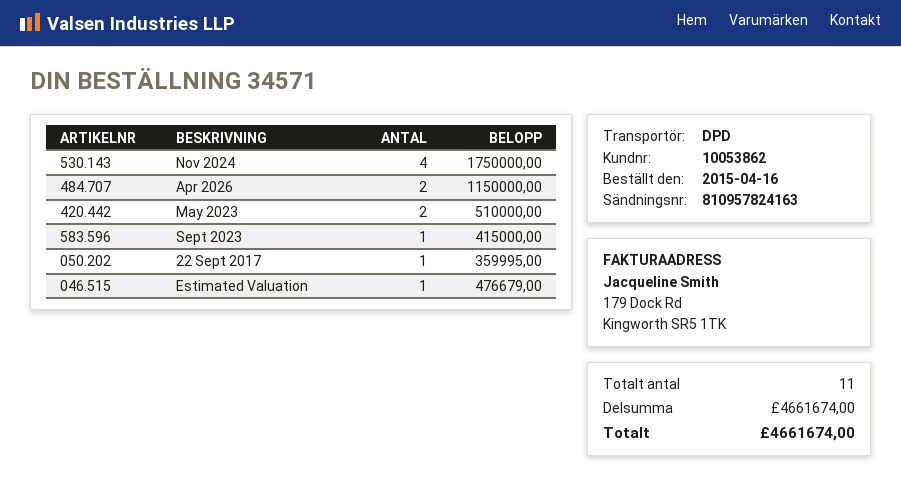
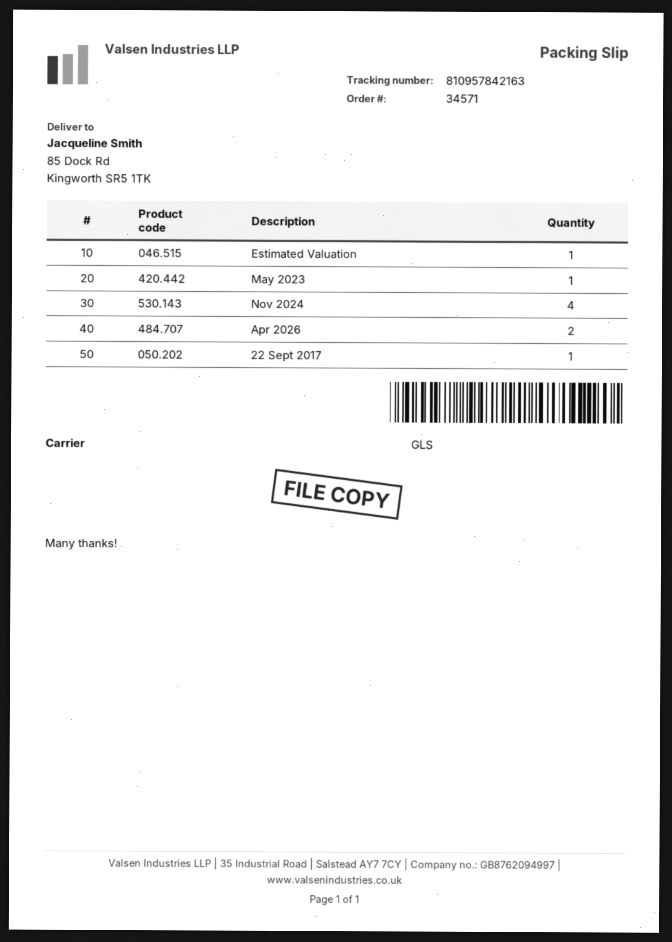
shipping method: DPD -> GLS
tracking number: 810957824163 -> 810957842163
May 2023: 2 -> 1
Sept 2023: 1 -> none

